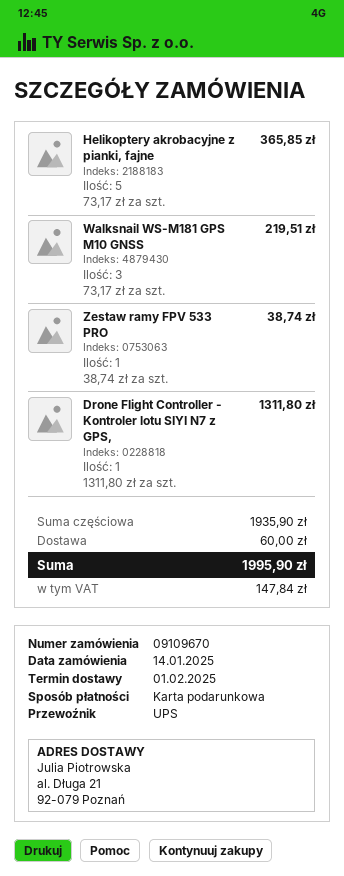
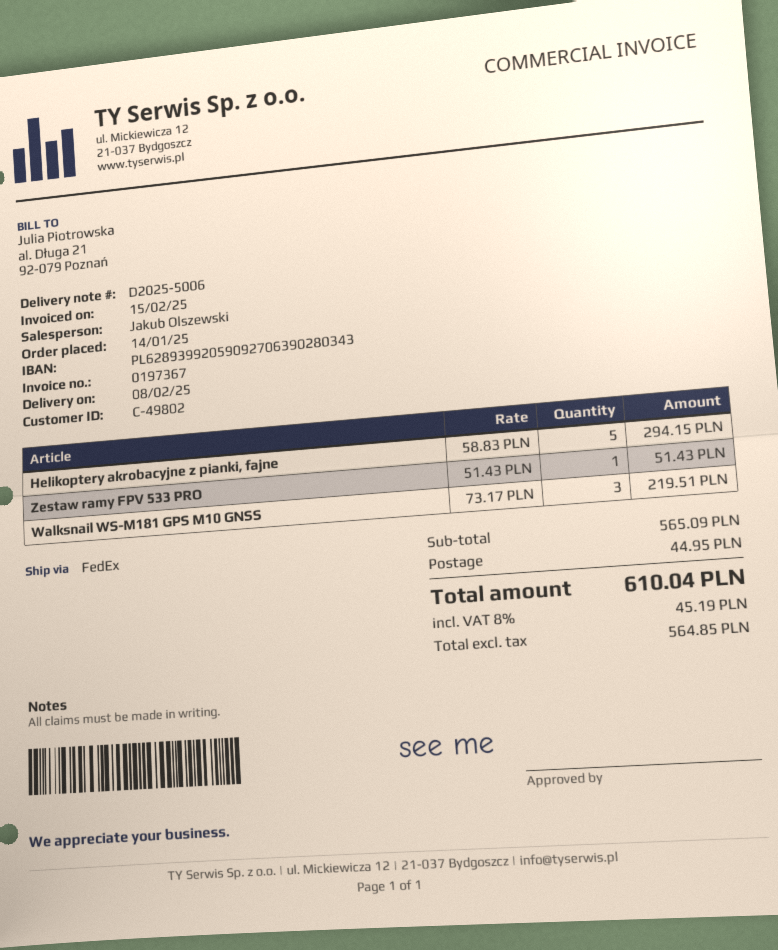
delivery date: 2025-02-01 -> 2025-02-08
shipping method: UPS -> FedEx
Helikoptery akrobacyjne z pianki, fajne: 5 x 73.17 = 365.85 -> 5 x 58.83 = 294.15
Zestaw ramy FPV 533 PRO: 1 x 38.74 = 38.74 -> 1 x 51.43 = 51.43
Drone Flight Controller - Kontroler lotu SIYI N7 z GPS,: 1 x 1311.80 = 1311.80 -> none
subtotal: 1935.90 -> 565.09
shipping: 60.00 -> 44.95
tax: 147.84 -> 45.19
total: 1995.90 -> 610.04

